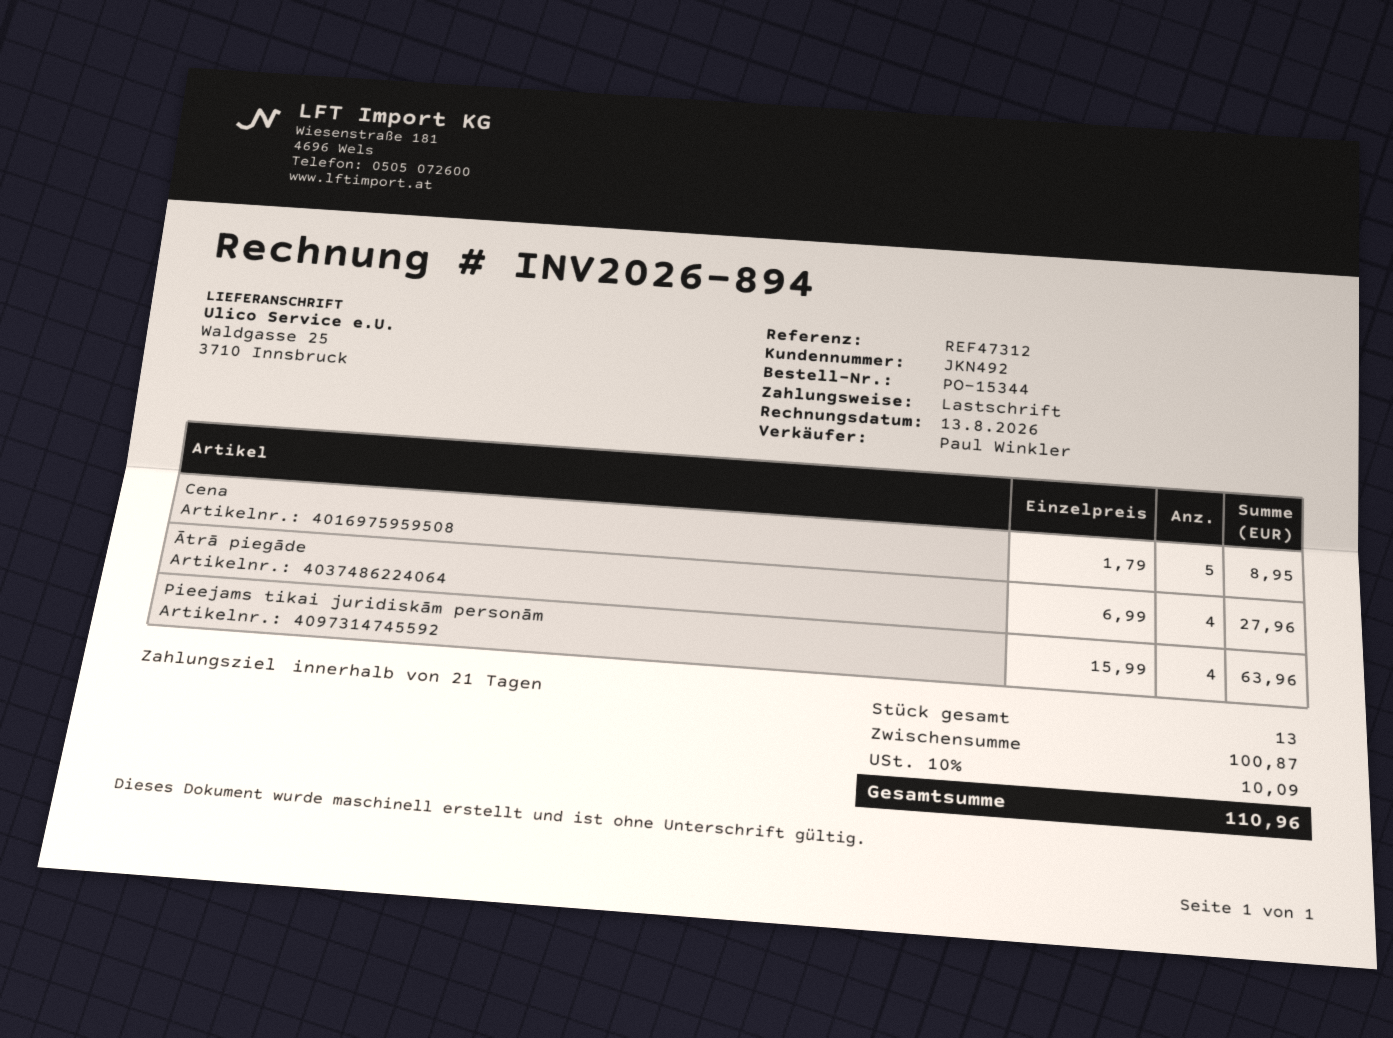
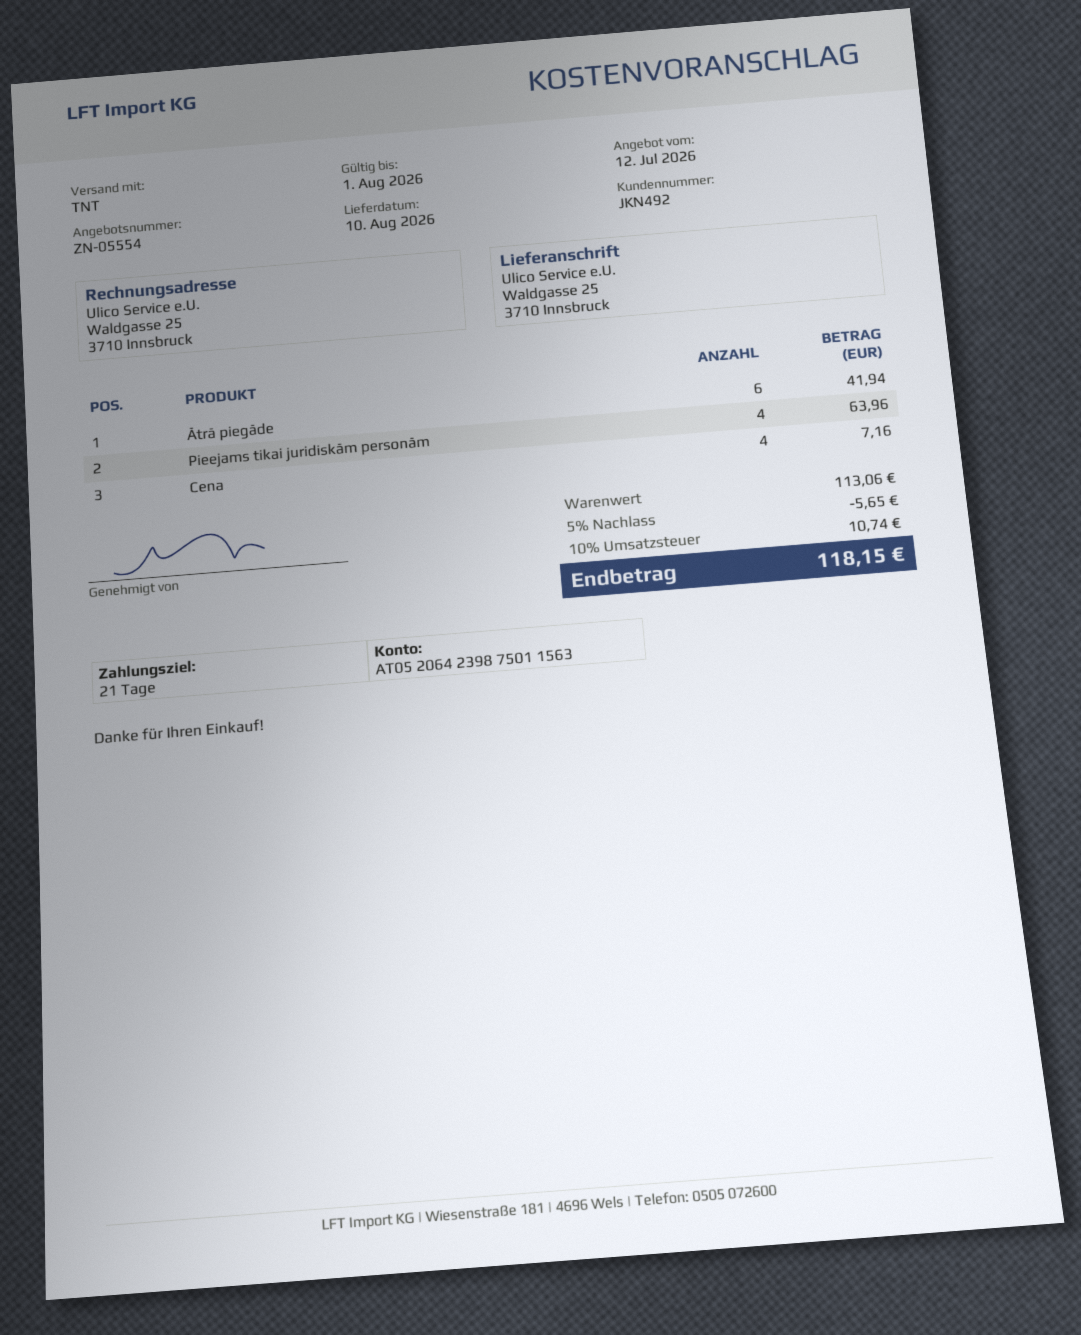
Cena: 5 for 8.95 -> 4 for 7.16
Ātrā piegāde: 4 for 27.96 -> 6 for 41.94
subtotal: 100.87 -> 113.06
discount: none -> 5% = 5.65
tax: 10% = 10.09 -> 10% = 10.74
total: 110.96 -> 118.15

